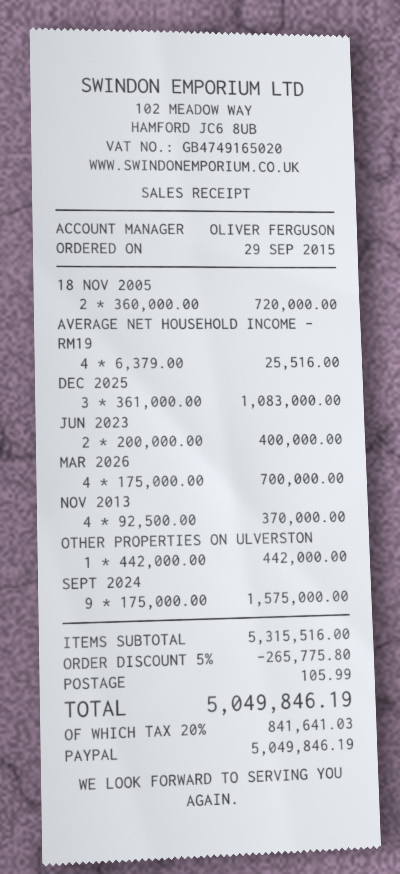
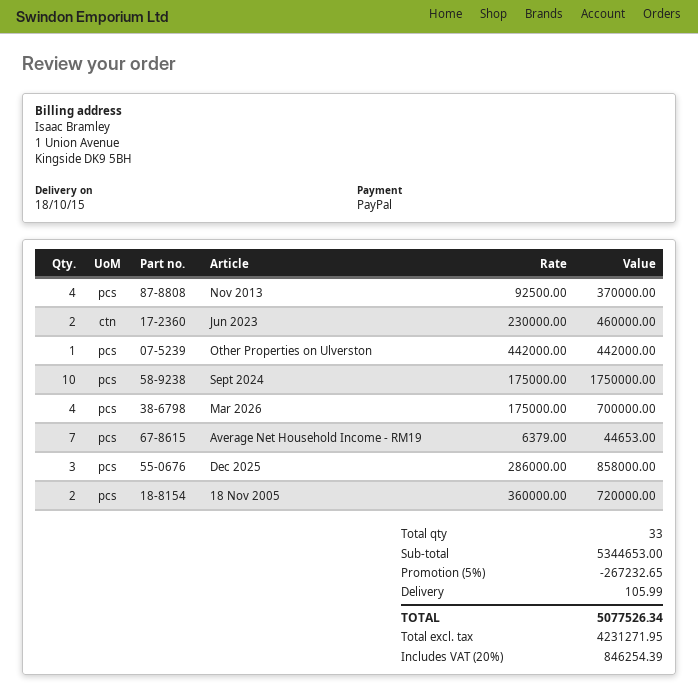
AVERAGE NET HOUSEHOLD INCOME - RM19: 4 x 6379.00 = 25516.00 -> 7 x 6379.00 = 44653.00
DEC 2025: 3 x 361000.00 = 1083000.00 -> 3 x 286000.00 = 858000.00
JUN 2023: 2 x 200000.00 = 400000.00 -> 2 x 230000.00 = 460000.00
SEPT 2024: 9 x 175000.00 = 1575000.00 -> 10 x 175000.00 = 1750000.00
subtotal: 5315516.00 -> 5344653.00
discount: 5% = 265775.80 -> 5% = 267232.65
tax: 20% = 841641.03 -> 20% = 846254.39
total: 5049846.19 -> 5077526.34

